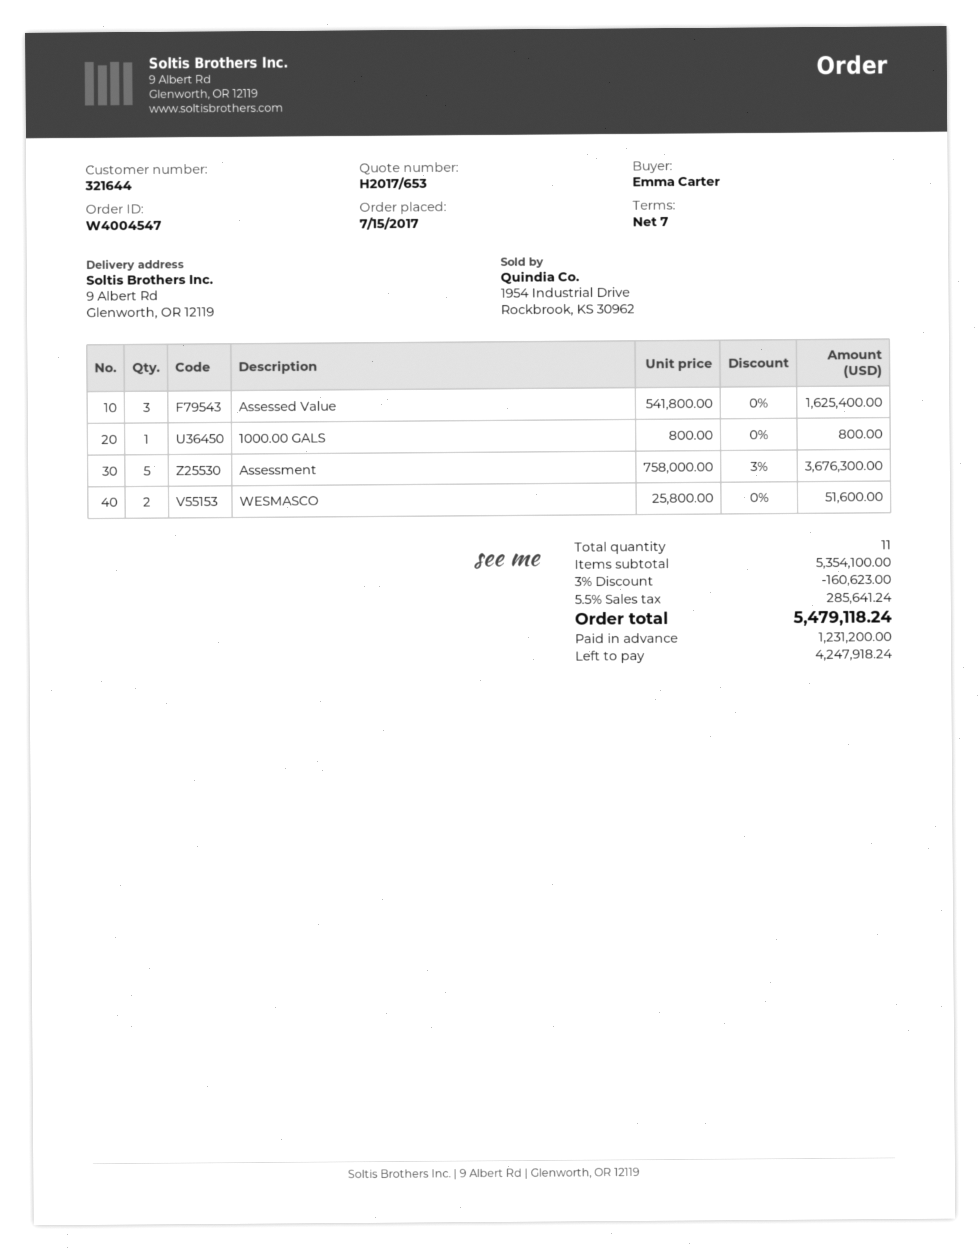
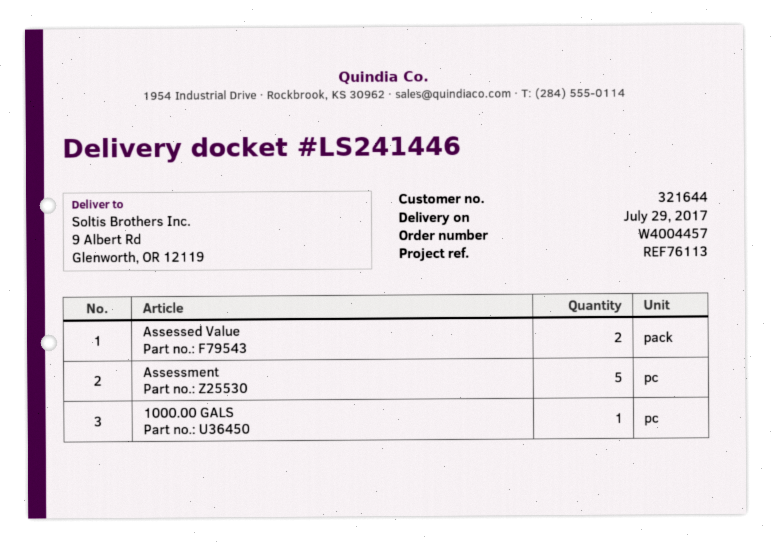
order number: W4004547 -> W4004457
Assessed Value: 3 -> 2
WESMASCO: 2 -> none

